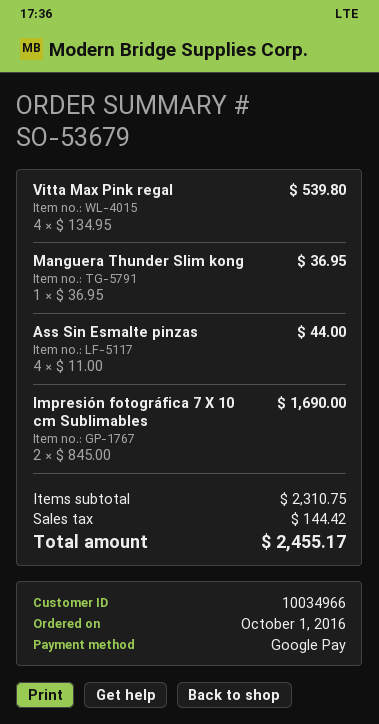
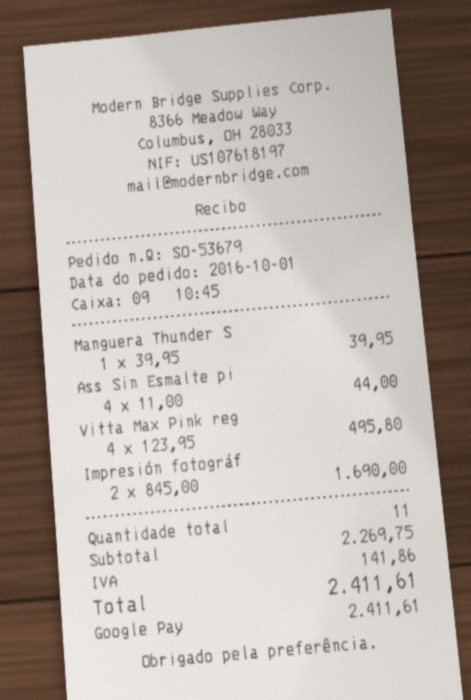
Vitta Max Pink regal: 4 x 134.95 = 539.80 -> 4 x 123.95 = 495.80
Manguera Thunder Slim kong: 1 x 36.95 = 36.95 -> 1 x 39.95 = 39.95
subtotal: 2310.75 -> 2269.75
tax: 144.42 -> 141.86
total: 2455.17 -> 2411.61

